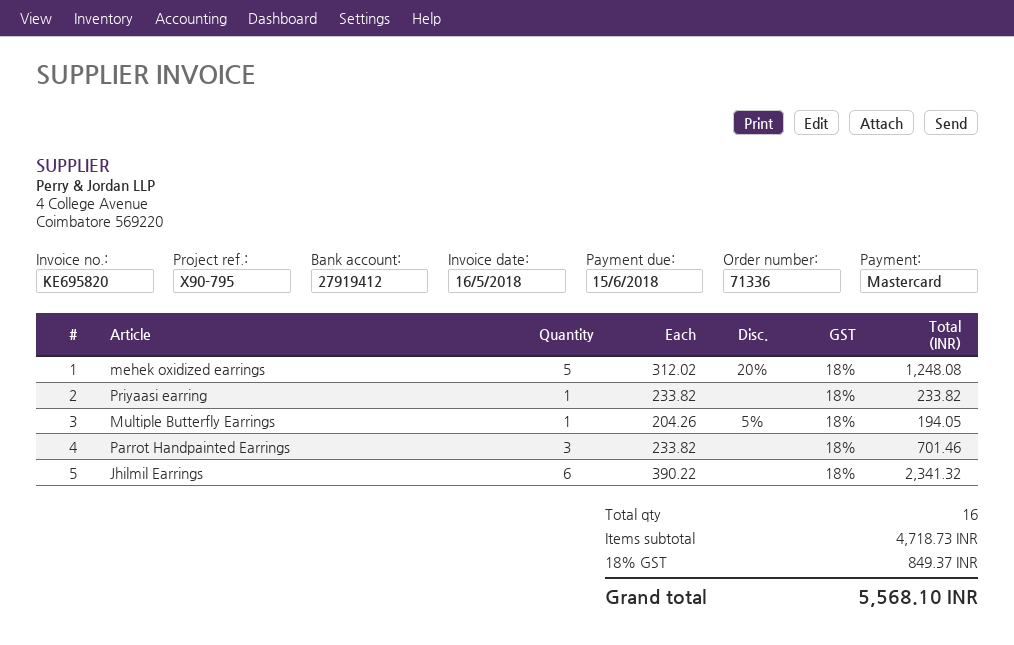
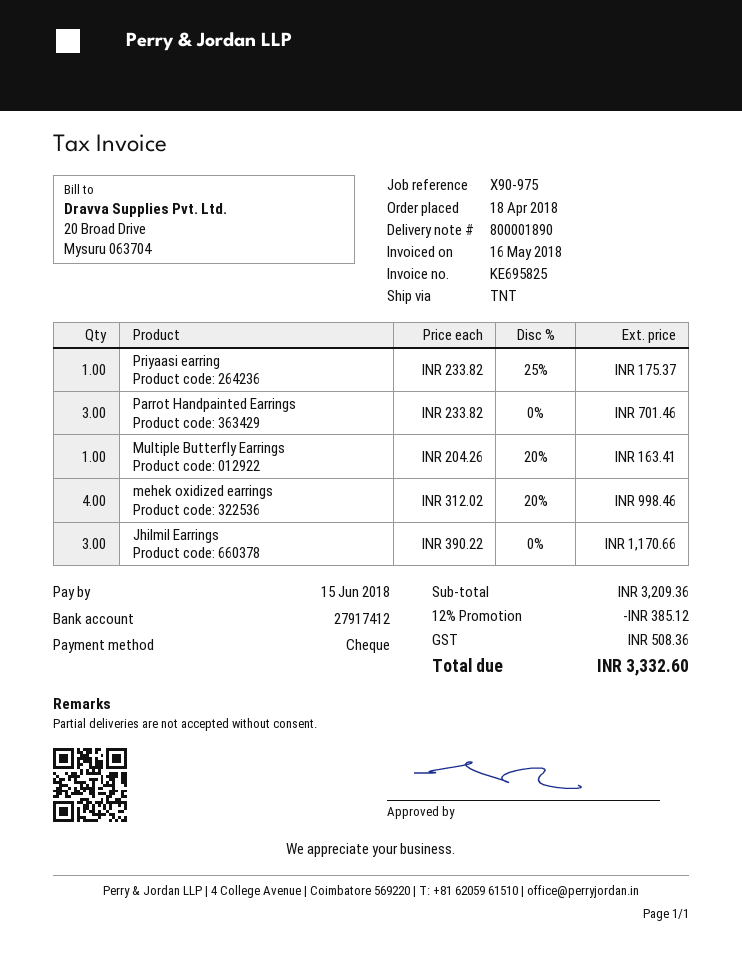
invoice number: KE695820 -> KE695825
reference: X90-795 -> X90-975
payment method: Mastercard -> cheque
bank account: 27919412 -> 27917412
mehek oxidized earrings: 5 x 312.02 - 20% = 1248.08 -> 4 x 312.02 - 20% = 998.46
Priyaasi earring: 1 x 233.82 = 233.82 -> 1 x 233.82 - 25% = 175.37
Multiple Butterfly Earrings: 1 x 204.26 - 5% = 194.05 -> 1 x 204.26 - 20% = 163.41
Jhilmil Earrings: 6 x 390.22 = 2341.32 -> 3 x 390.22 = 1170.66
subtotal: 4718.73 -> 3209.36
discount: none -> 12% = 385.12
tax: 849.37 -> 508.36
total: 5568.10 -> 3332.60

